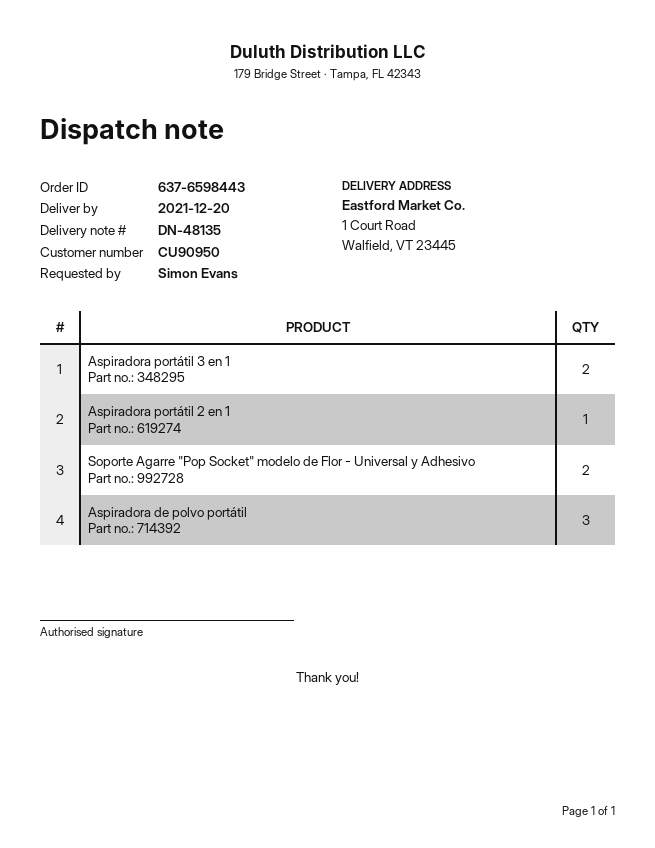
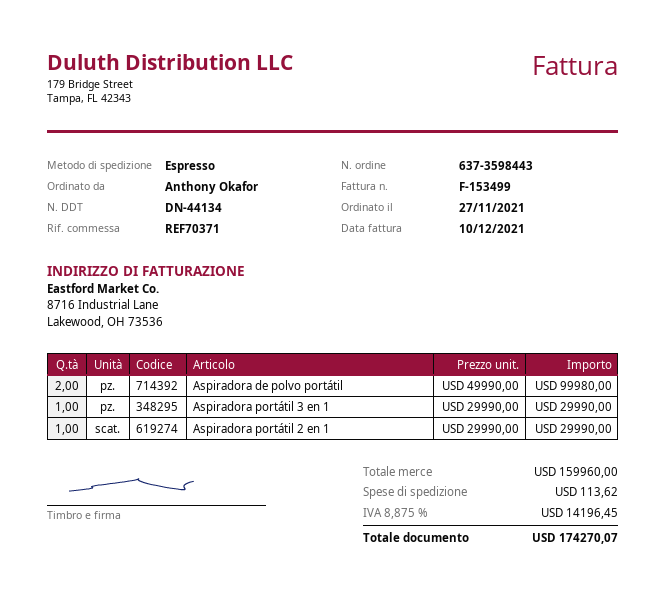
order number: 637-6598443 -> 637-3598443
delivery note number: DN-48135 -> DN-44134
ordered by: Simon Evans -> Anthony Okafor
Aspiradora portátil 3 en 1: 2 -> 1
Soporte Agarre "Pop Socket" modelo de Flor - Universal y Adhesivo: 2 -> none
Aspiradora de polvo portátil: 3 -> 2

